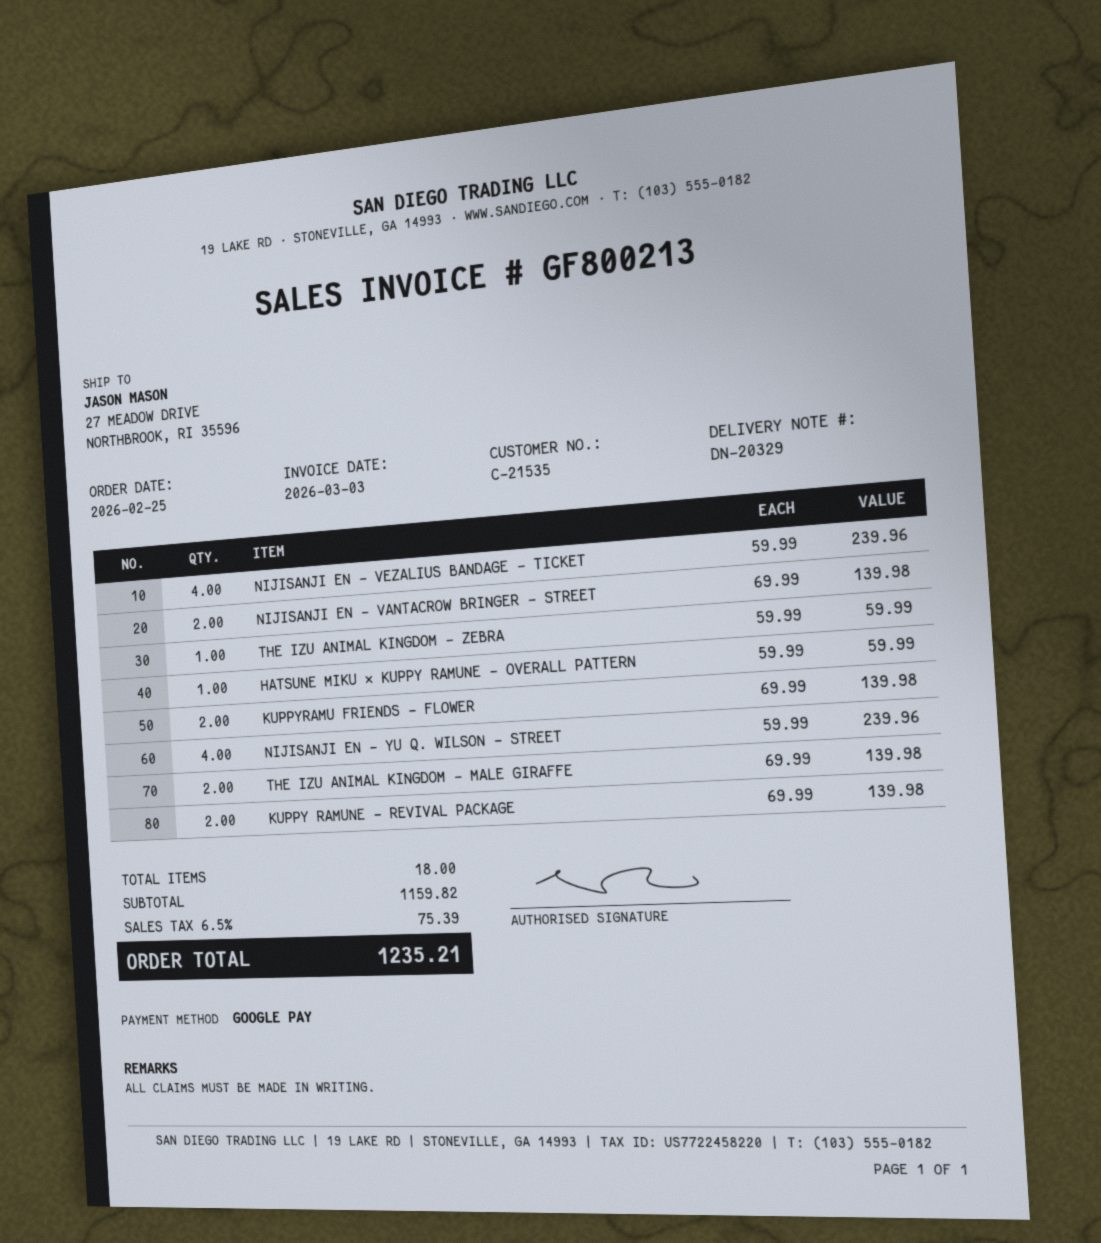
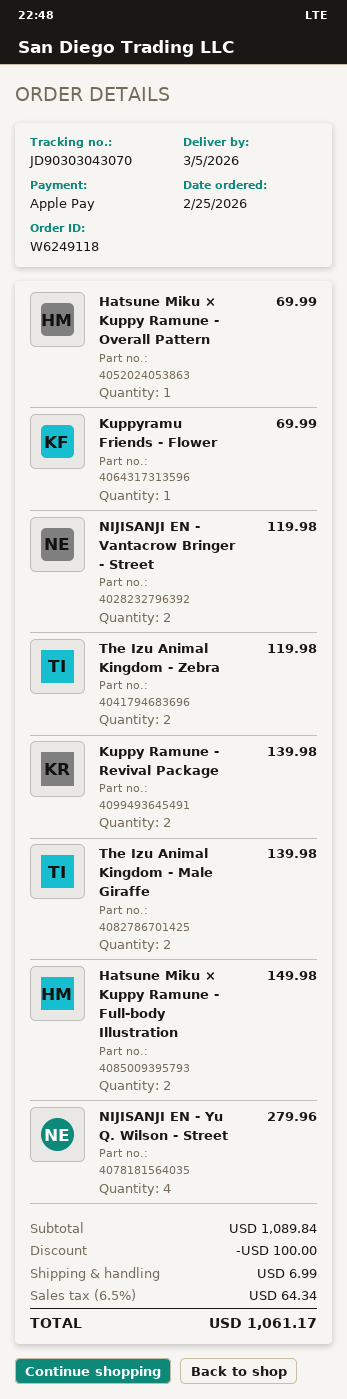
payment method: Google Pay -> Apple Pay
NIJISANJI EN - VEZALIUS BANDAGE - TICKET: 4 for 239.96 -> none
NIJISANJI EN - VANTACROW BRINGER - STREET: 2 for 139.98 -> 2 for 119.98
THE IZU ANIMAL KINGDOM - ZEBRA: 1 for 59.99 -> 2 for 119.98
HATSUNE MIKU × KUPPY RAMUNE - OVERALL PATTERN: 1 for 59.99 -> 1 for 69.99
KUPPYRAMU FRIENDS - FLOWER: 2 for 139.98 -> 1 for 69.99
NIJISANJI EN - YU Q. WILSON - STREET: 4 for 239.96 -> 4 for 279.96
Hatsune Miku × Kuppy Ramune - Full-body Illustration: none -> 2 for 149.98
subtotal: 1159.82 -> 1089.84
discount: none -> 100.00
shipping: none -> 6.99
tax: 6.5% = 75.39 -> 6.5% = 64.34
total: 1235.21 -> 1061.17

